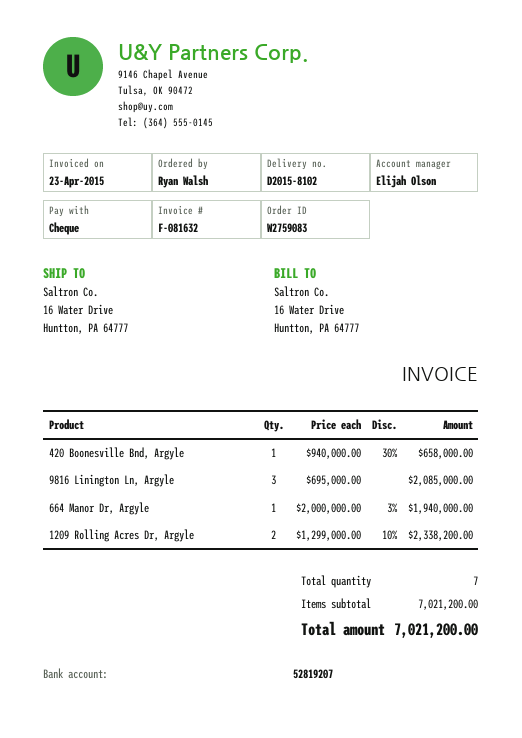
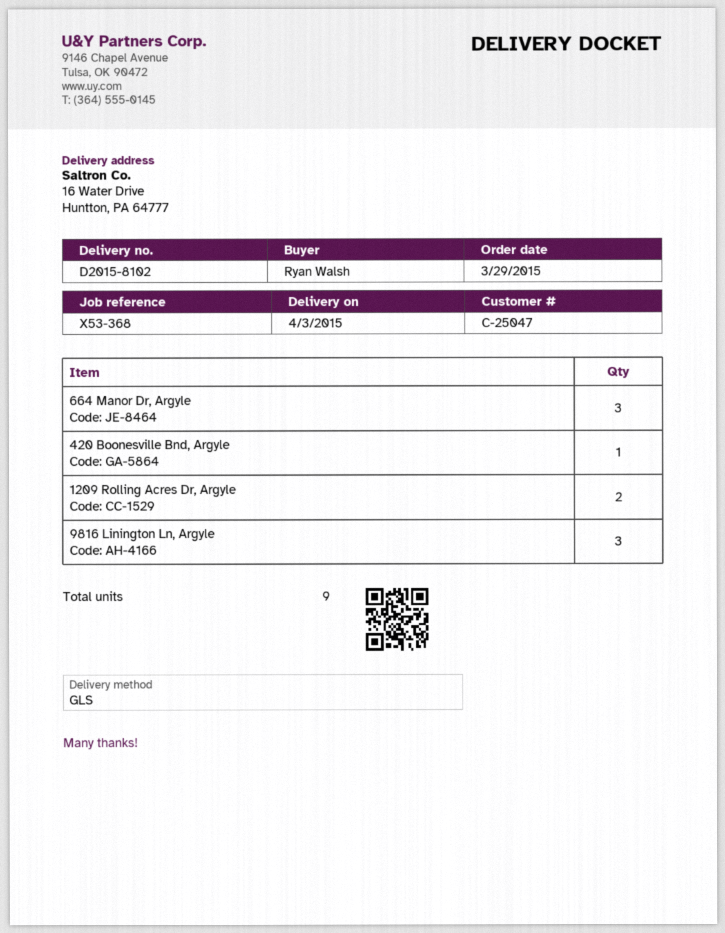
664 Manor Dr, Argyle: 1 -> 3
total quantity: 7 -> 9

